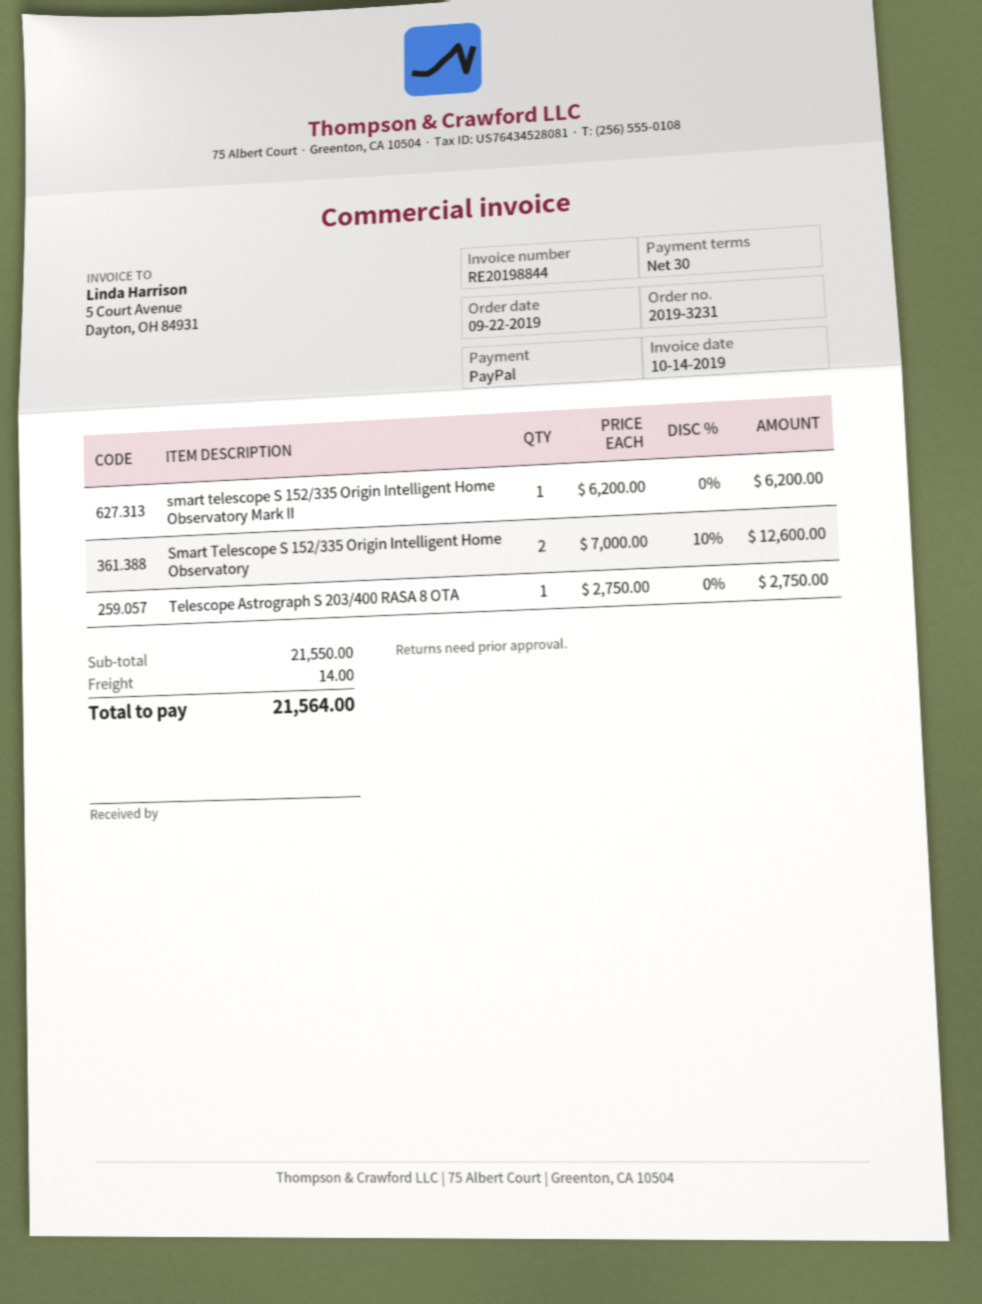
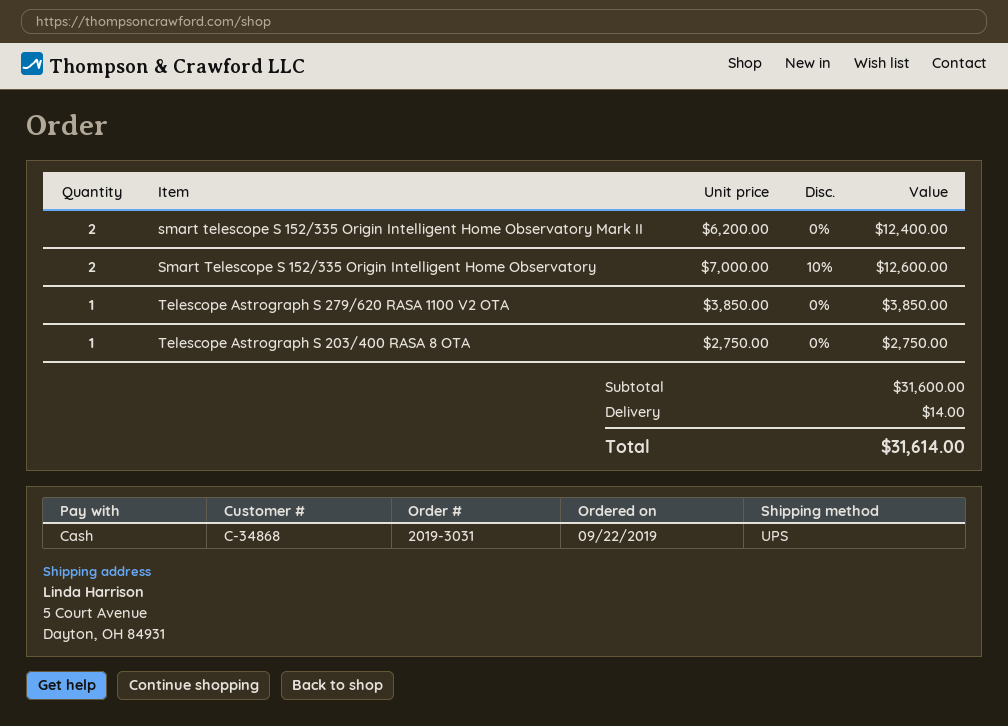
order number: 2019-3231 -> 2019-3031
payment method: PayPal -> cash
smart telescope S 152/335 Origin Intelligent Home Observatory Mark II: 1 x 6200.00 = 6200.00 -> 2 x 6200.00 = 12400.00
Telescope Astrograph S 279/620 RASA 1100 V2 OTA: none -> 1 x 3850.00 = 3850.00
subtotal: 21550.00 -> 31600.00
total: 21564.00 -> 31614.00

